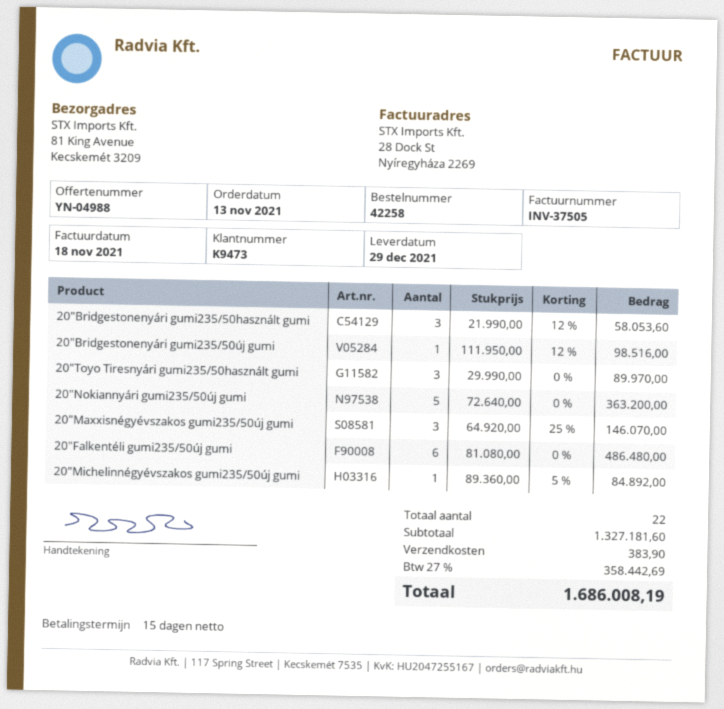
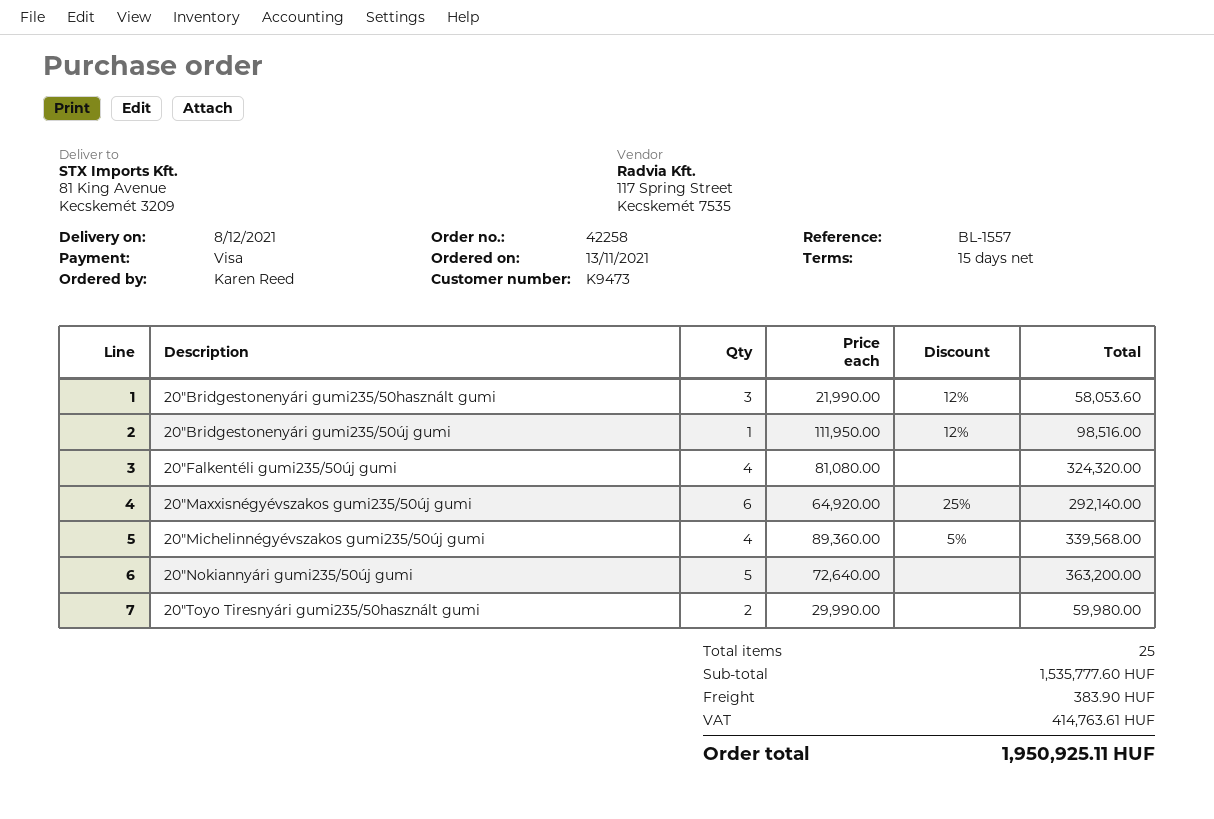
delivery date: 2021-12-29 -> 2021-12-08
20"Toyo Tiresnyári gumi235/50használt gumi: 3 x 29990.00 = 89970.00 -> 2 x 29990.00 = 59980.00
20"Maxxisnégyévszakos gumi235/50új gumi: 3 x 64920.00 - 25% = 146070.00 -> 6 x 64920.00 - 25% = 292140.00
20"Falkentéli gumi235/50új gumi: 6 x 81080.00 = 486480.00 -> 4 x 81080.00 = 324320.00
20"Michelinnégyévszakos gumi235/50új gumi: 1 x 89360.00 - 5% = 84892.00 -> 4 x 89360.00 - 5% = 339568.00
total quantity: 22 -> 25
subtotal: 1327181.60 -> 1535777.60
tax: 358442.69 -> 414763.61
total: 1686008.19 -> 1950925.11

